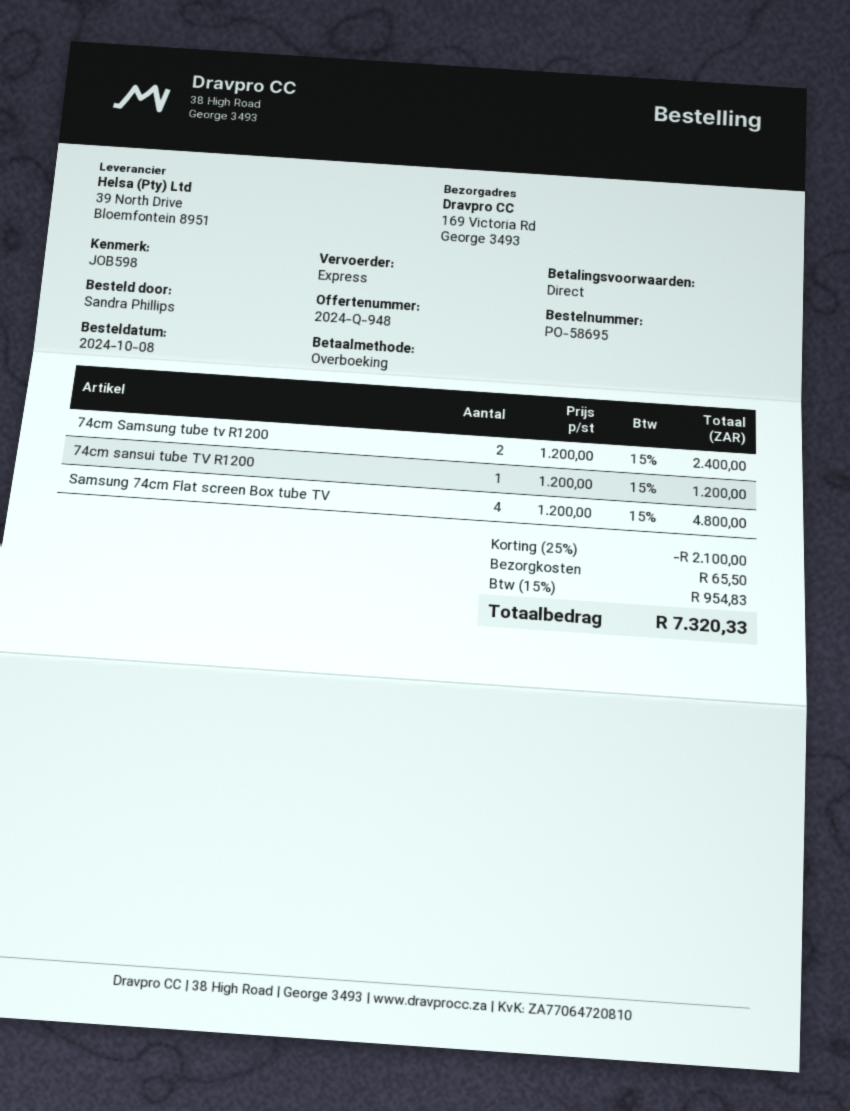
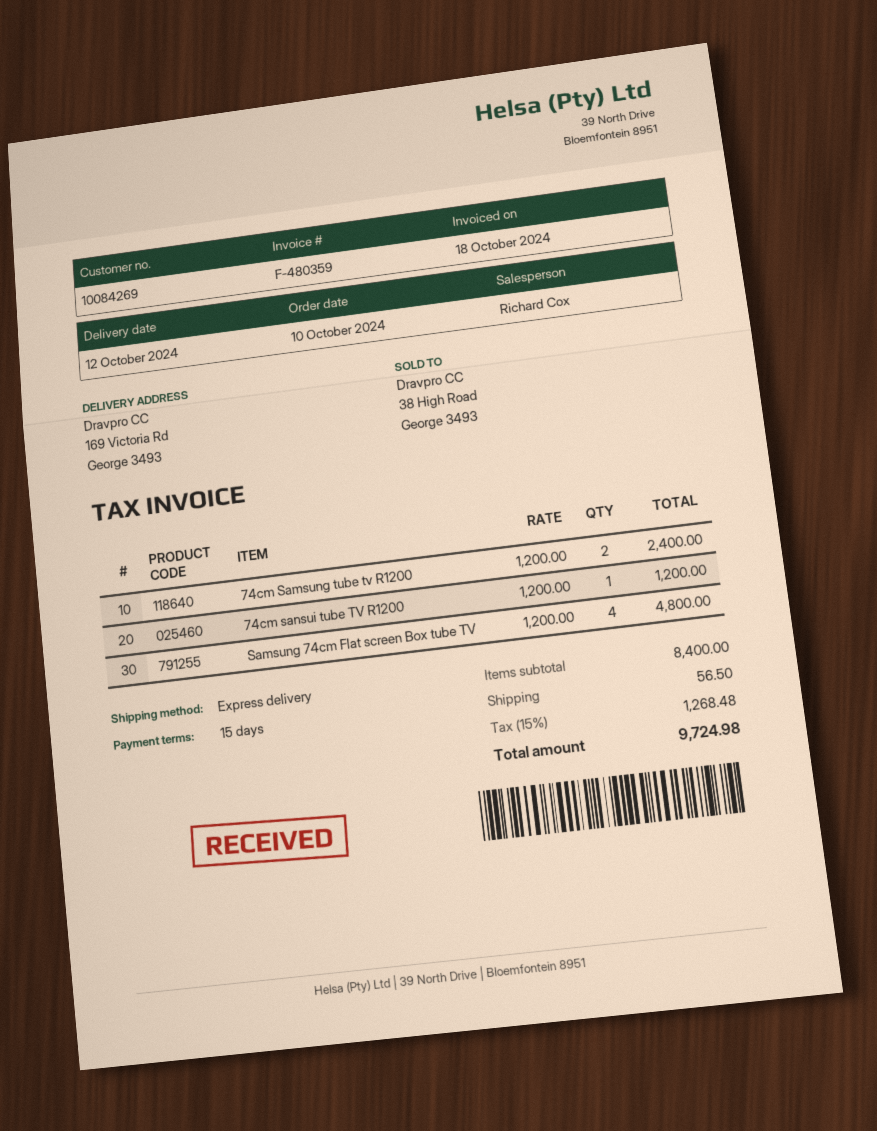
order date: 2024-10-08 -> 2024-10-10
payment terms: on receipt -> 15 days
discount: 25% = 2100.00 -> none
shipping: 65.50 -> 56.50
tax: 15% = 954.83 -> 15% = 1268.48
total: 7320.33 -> 9724.98

